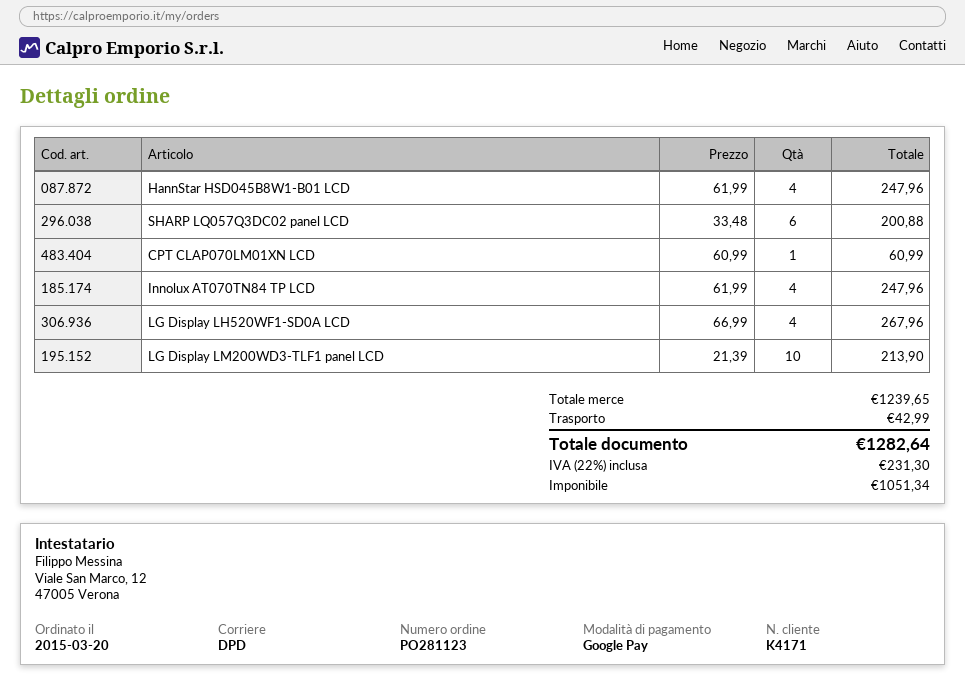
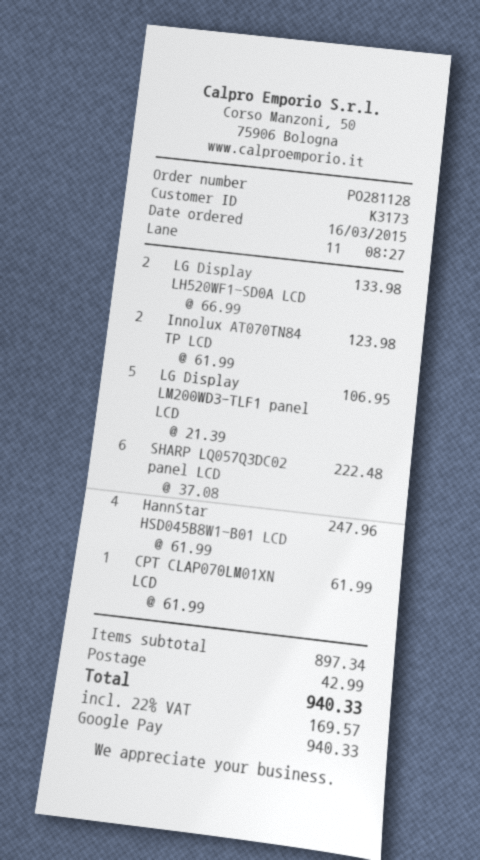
order number: PO281123 -> PO281128
order date: 2015-03-20 -> 2015-03-16
customer number: K4171 -> K3173
SHARP LQ057Q3DC02 panel LCD: 6 x 33.48 = 200.88 -> 6 x 37.08 = 222.48
CPT CLAP070LM01XN LCD: 1 x 60.99 = 60.99 -> 1 x 61.99 = 61.99
Innolux AT070TN84 TP LCD: 4 x 61.99 = 247.96 -> 2 x 61.99 = 123.98
LG Display LH520WF1-SD0A LCD: 4 x 66.99 = 267.96 -> 2 x 66.99 = 133.98
LG Display LM200WD3-TLF1 panel LCD: 10 x 21.39 = 213.90 -> 5 x 21.39 = 106.95
subtotal: 1239.65 -> 897.34
tax: 22% = 231.30 -> 22% = 169.57
total: 1282.64 -> 940.33

